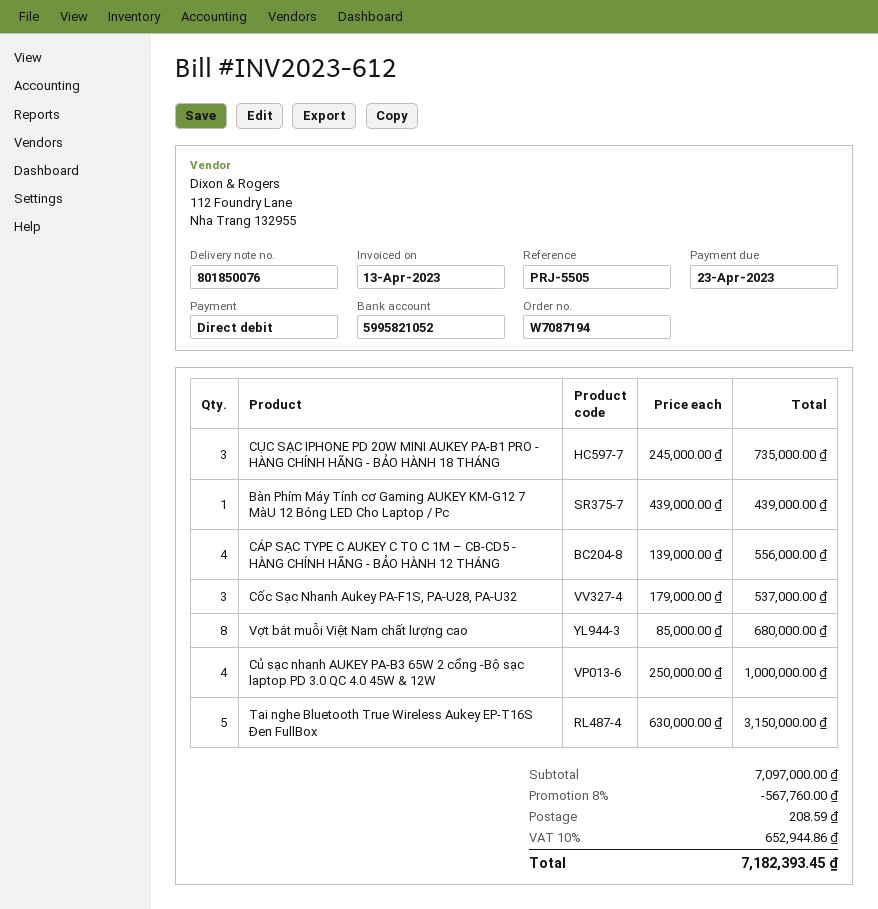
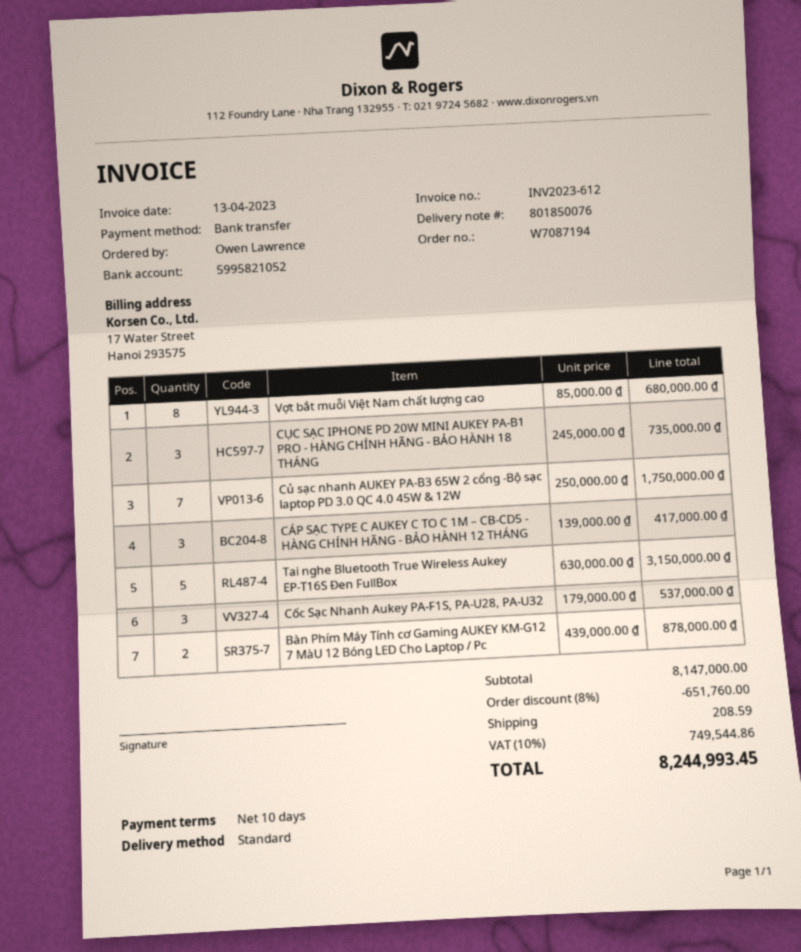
payment method: direct debit -> bank transfer
Bàn Phím Máy Tính cơ Gaming AUKEY KM-G12 7 MàU 12 Bóng LED Cho Laptop / Pc: 1 x 439000.00 = 439000.00 -> 2 x 439000.00 = 878000.00
CÁP SẠC TYPE C AUKEY C TO C 1M – CB-CD5 - HÀNG CHÍNH HÃNG - BẢO HÀNH 12 THÁNG: 4 x 139000.00 = 556000.00 -> 3 x 139000.00 = 417000.00
Củ sạc nhanh AUKEY PA-B3 65W 2 cổng -Bộ sạc laptop PD 3.0 QC 4.0 45W & 12W: 4 x 250000.00 = 1000000.00 -> 7 x 250000.00 = 1750000.00
subtotal: 7097000.00 -> 8147000.00
discount: 8% = 567760.00 -> 8% = 651760.00
tax: 10% = 652944.86 -> 10% = 749544.86
total: 7182393.45 -> 8244993.45

